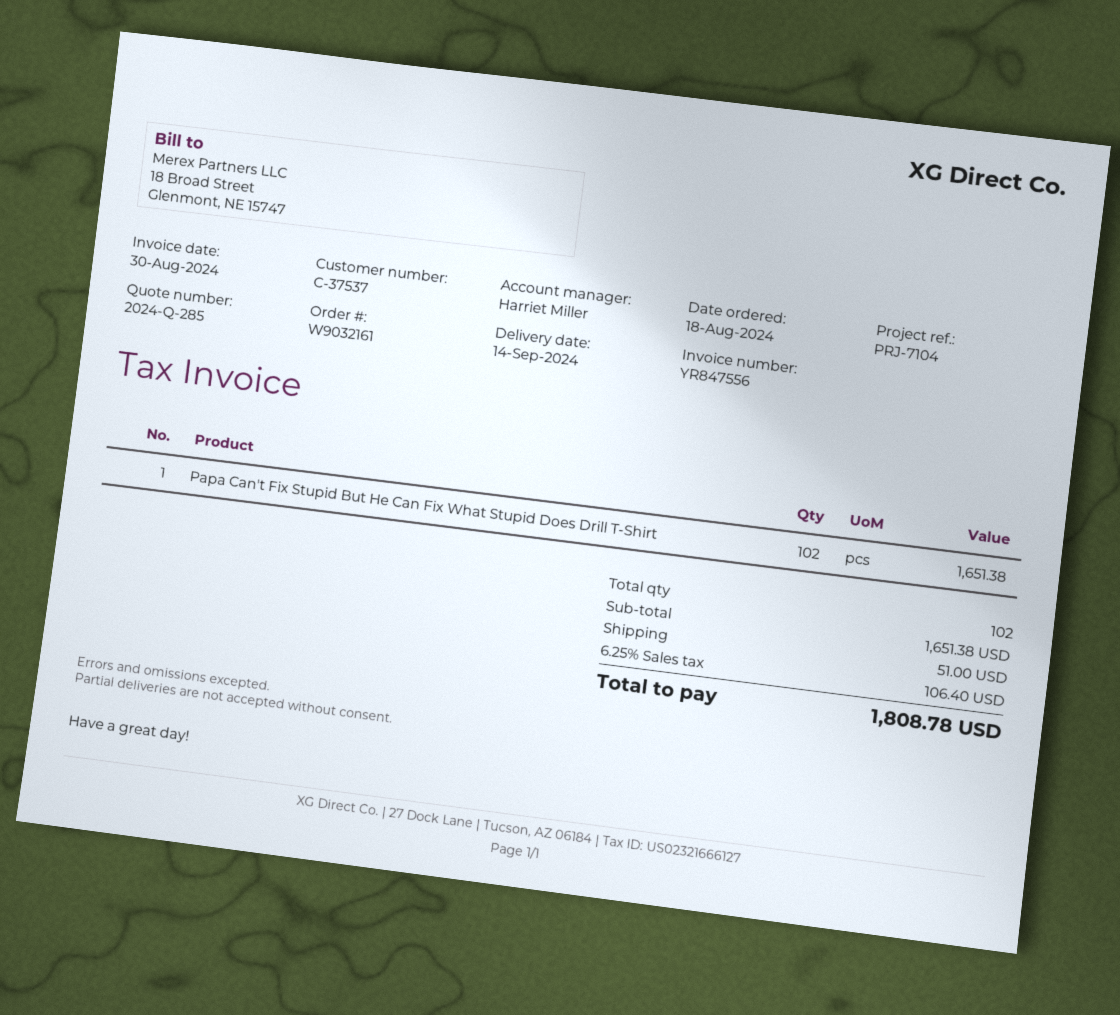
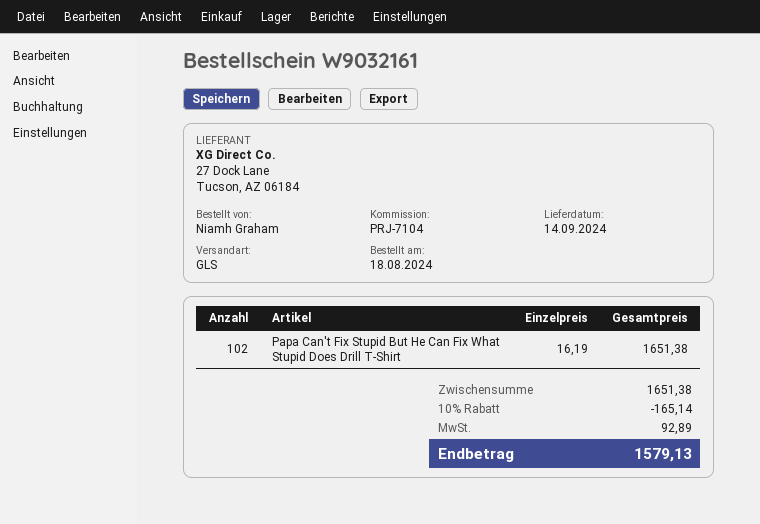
discount: none -> 10% = 165.14
shipping: 51.00 -> none
tax: 106.40 -> 92.89
total: 1808.78 -> 1579.13

